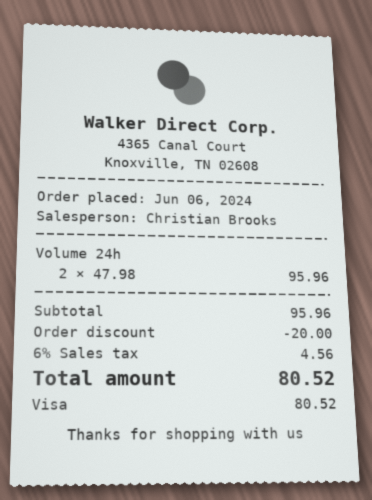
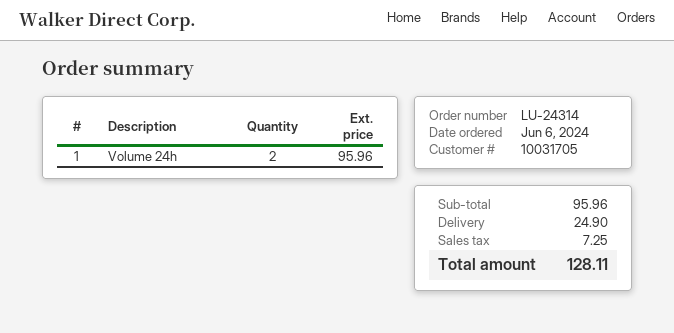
discount: 20.00 -> none
shipping: none -> 24.90
tax: 4.56 -> 7.25
total: 80.52 -> 128.11

